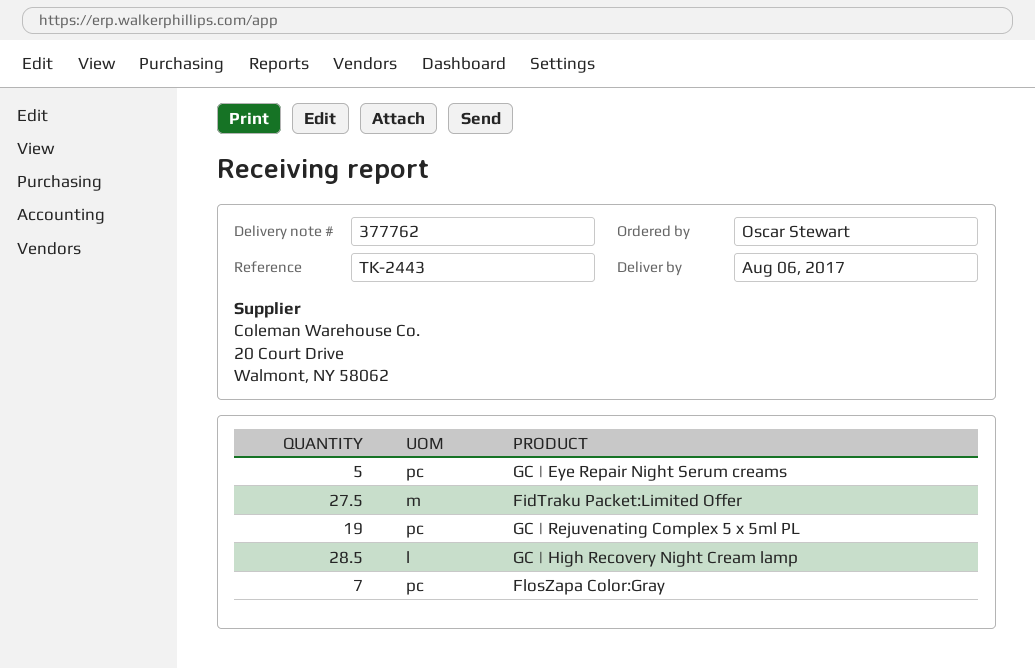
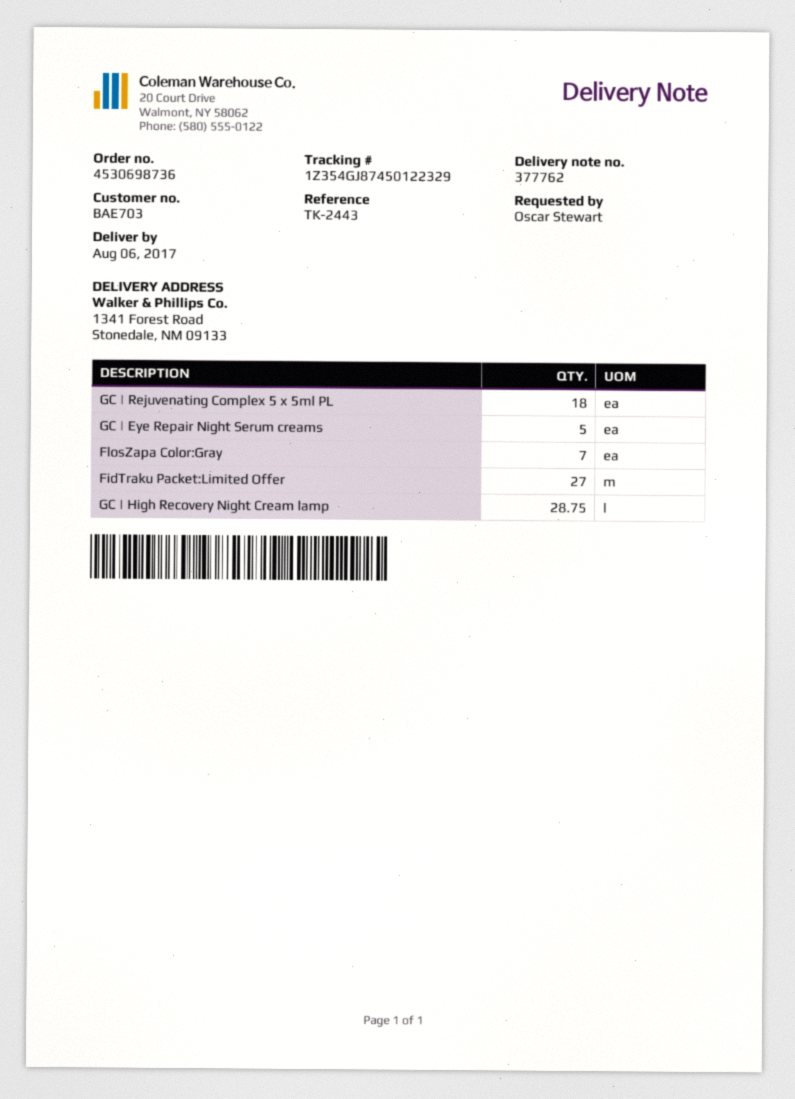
FidTraku Packet:Limited Offer: 27.5 -> 27
GC | Rejuvenating Complex 5 x 5ml PL: 19 -> 18
GC | High Recovery Night Cream lamp: 28.5 -> 28.75

